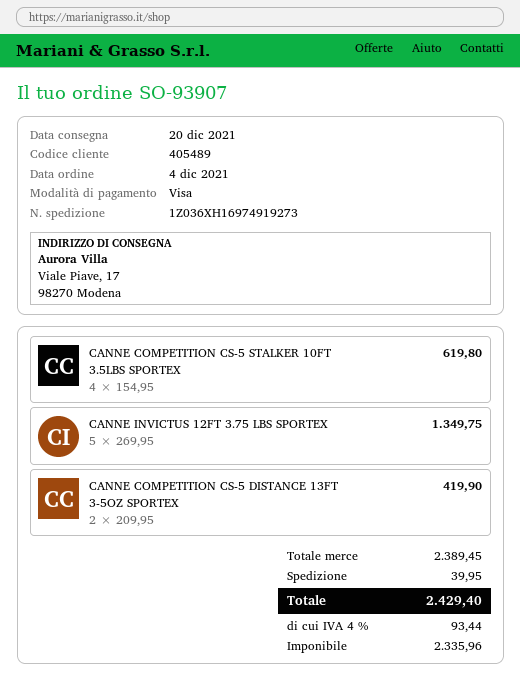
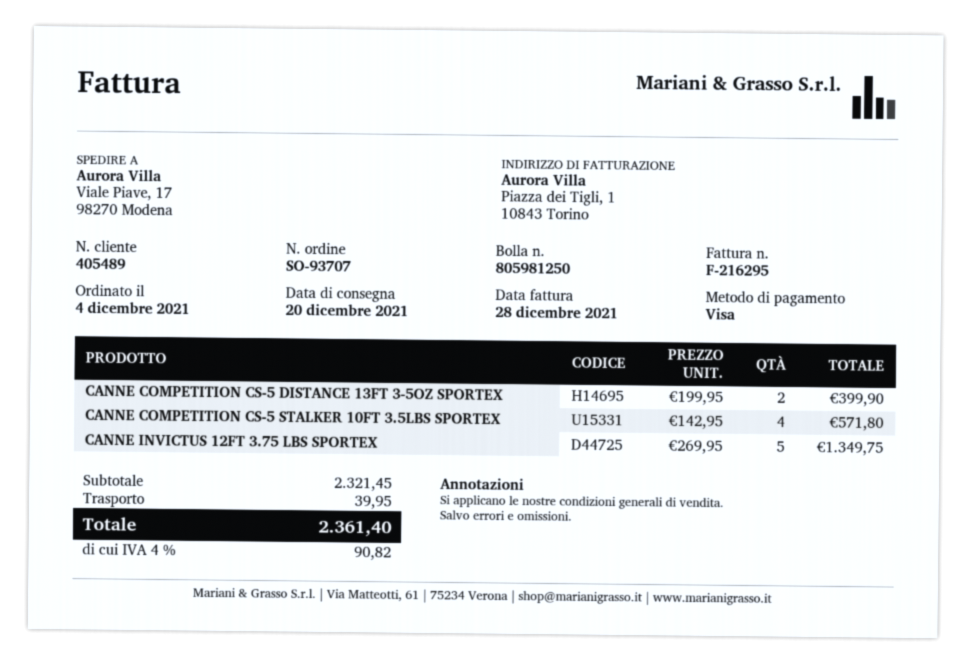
order number: SO-93907 -> SO-93707
CANNE COMPETITION CS-5 STALKER 10FT 3.5LBS SPORTEX: 4 x 154.95 = 619.80 -> 4 x 142.95 = 571.80
CANNE COMPETITION CS-5 DISTANCE 13FT 3-5OZ SPORTEX: 2 x 209.95 = 419.90 -> 2 x 199.95 = 399.90
subtotal: 2389.45 -> 2321.45
tax: 4% = 93.44 -> 4% = 90.82
total: 2429.40 -> 2361.40

